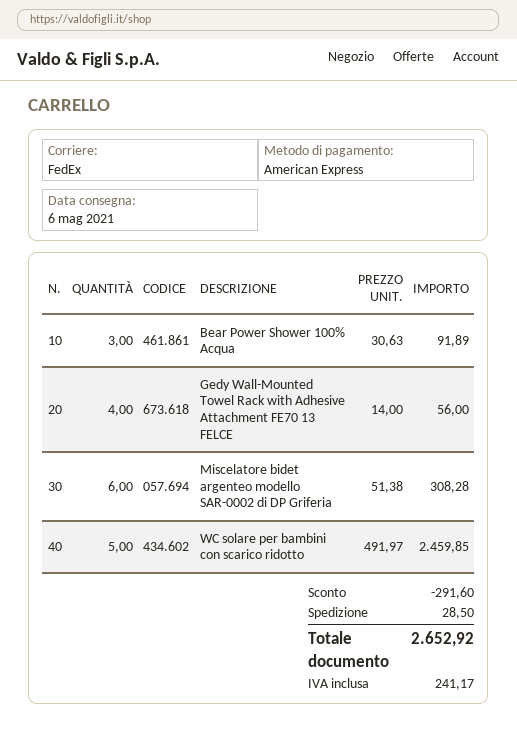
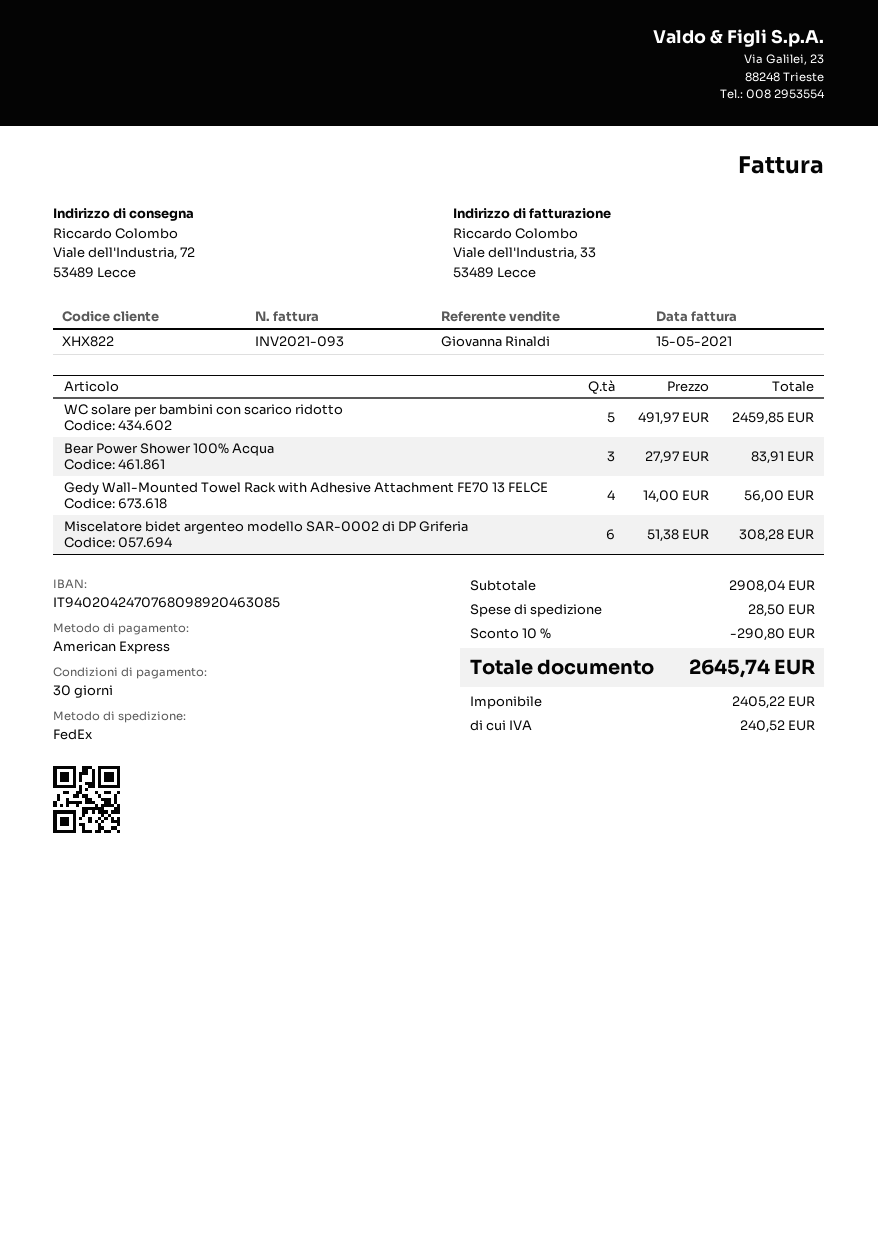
Bear Power Shower 100% Acqua: 3 x 30.63 = 91.89 -> 3 x 27.97 = 83.91
discount: 291.60 -> 290.80
tax: 241.17 -> 240.52
total: 2652.92 -> 2645.74

